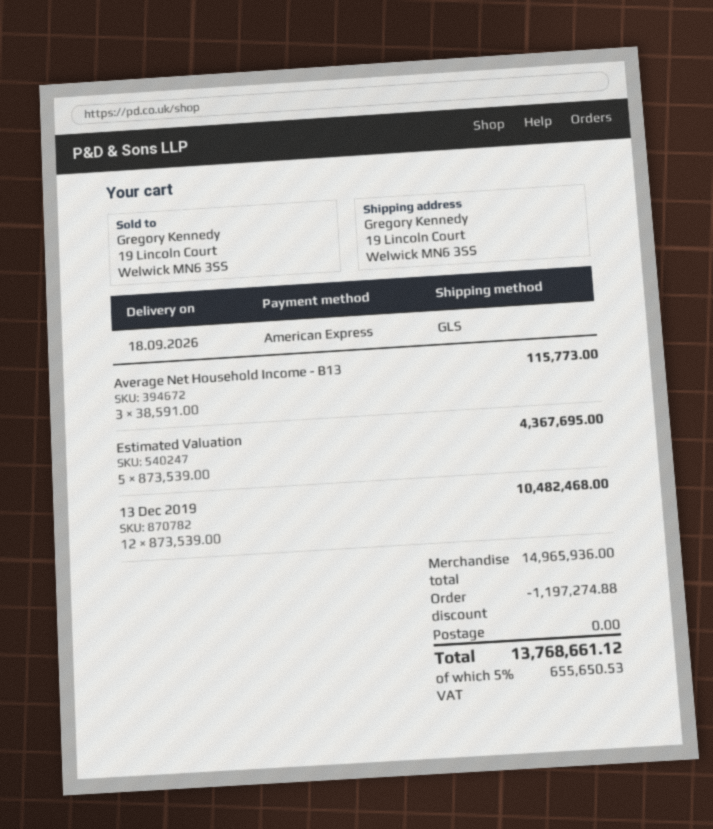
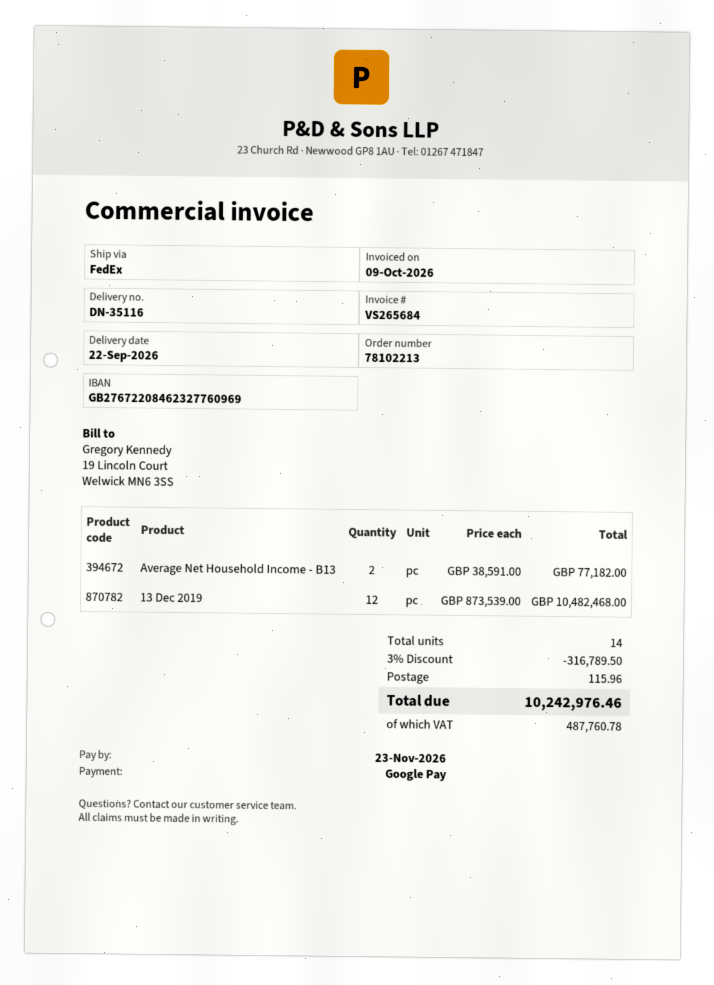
delivery date: 2026-09-18 -> 2026-09-22
payment method: American Express -> Google Pay
shipping method: GLS -> FedEx
Average Net Household Income - B13: 3 x 38591.00 = 115773.00 -> 2 x 38591.00 = 77182.00
Estimated Valuation: 5 x 873539.00 = 4367695.00 -> none
discount: 1197274.88 -> 316789.50
shipping: 0.00 -> 115.96
tax: 655650.53 -> 487760.78
total: 13768661.12 -> 10242976.46

